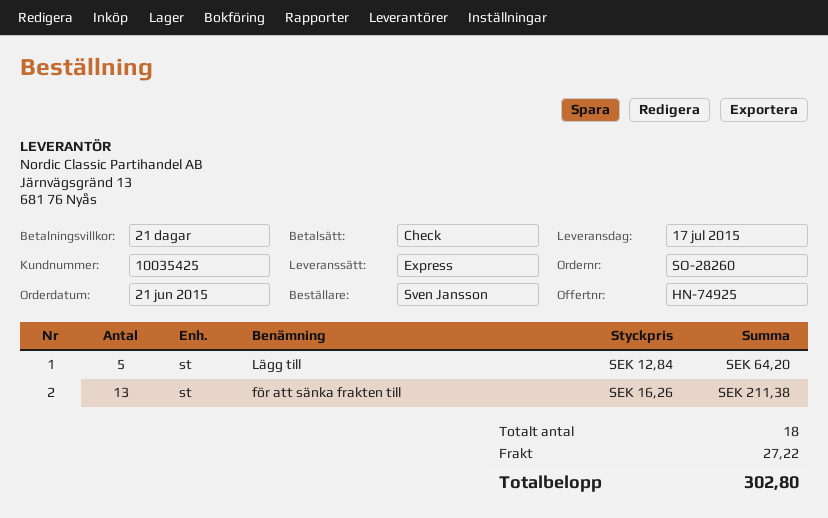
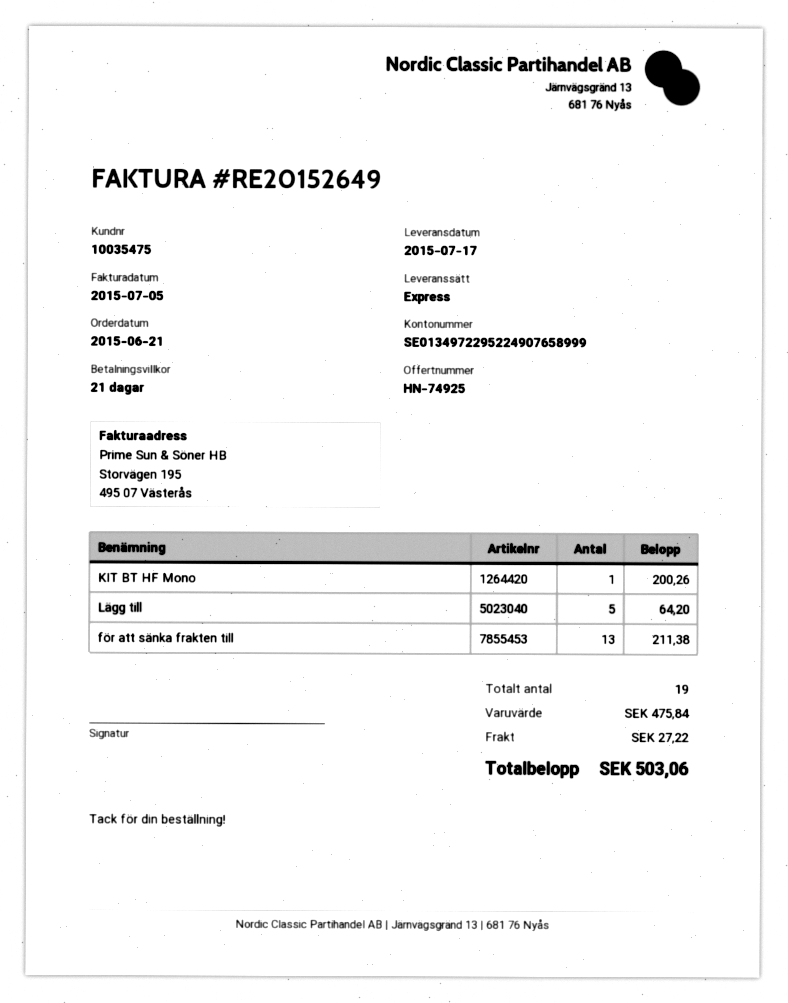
customer number: 10035425 -> 10035475
KIT BT HF Mono: none -> 1 for 200.26
total quantity: 18 -> 19
total: 302.80 -> 503.06

